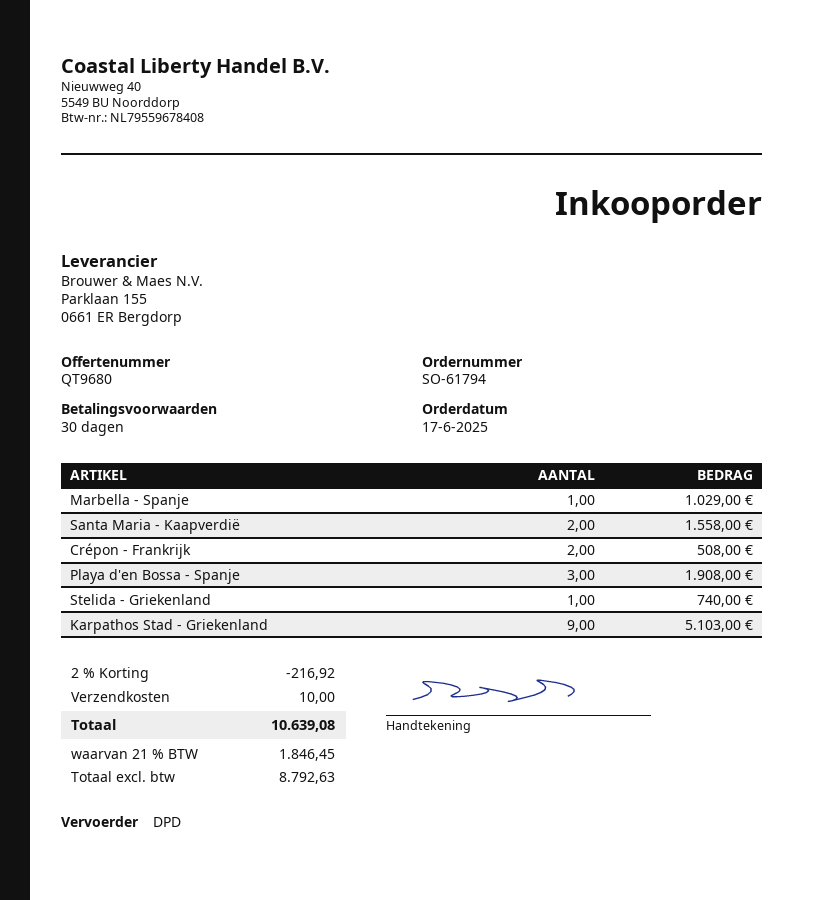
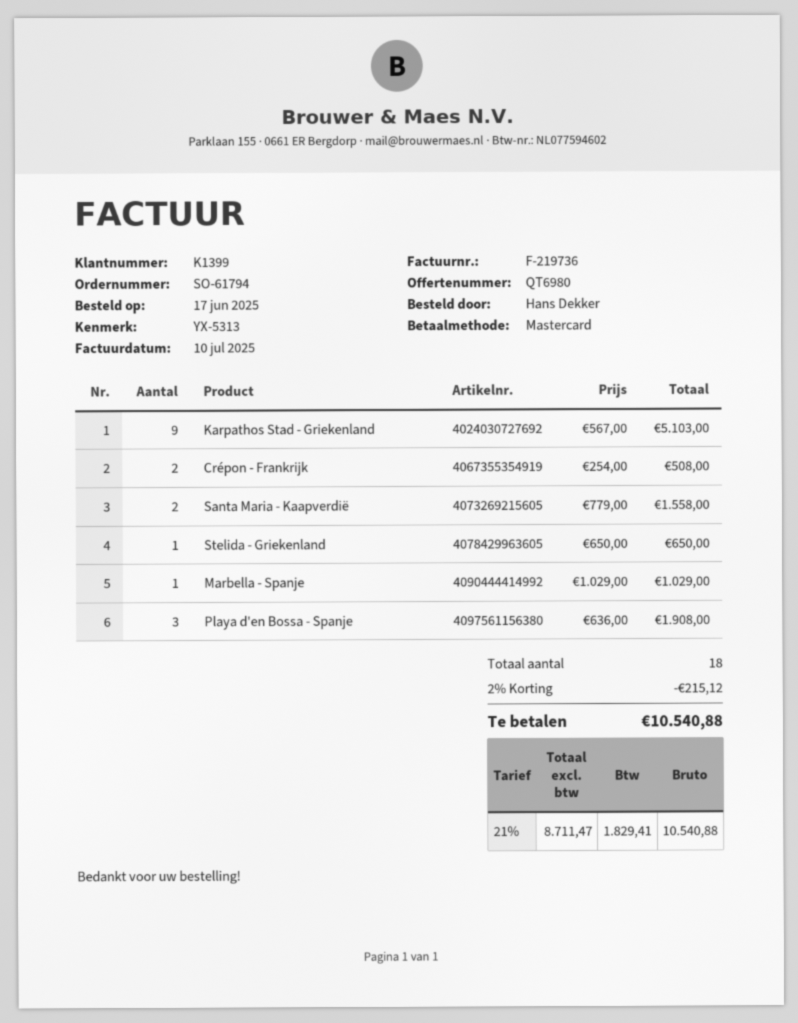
quote number: QT9680 -> QT6980
Stelida - Griekenland: 1 for 740.00 -> 1 for 650.00
discount: 2% = 216.92 -> 2% = 215.12
shipping: 10.00 -> none
net: 8792.63 -> 8711.47
tax: 21% = 1846.45 -> 21% = 1829.41
total: 10639.08 -> 10540.88

